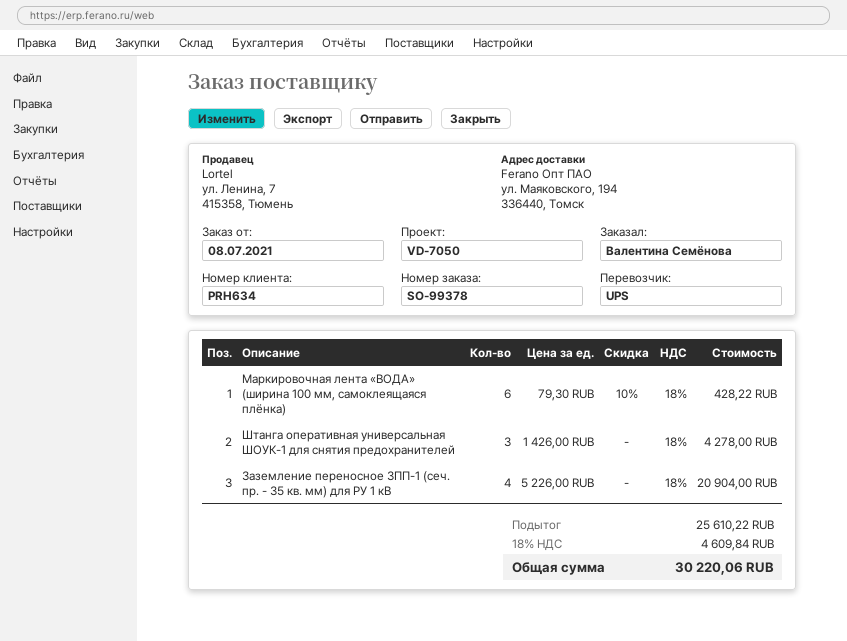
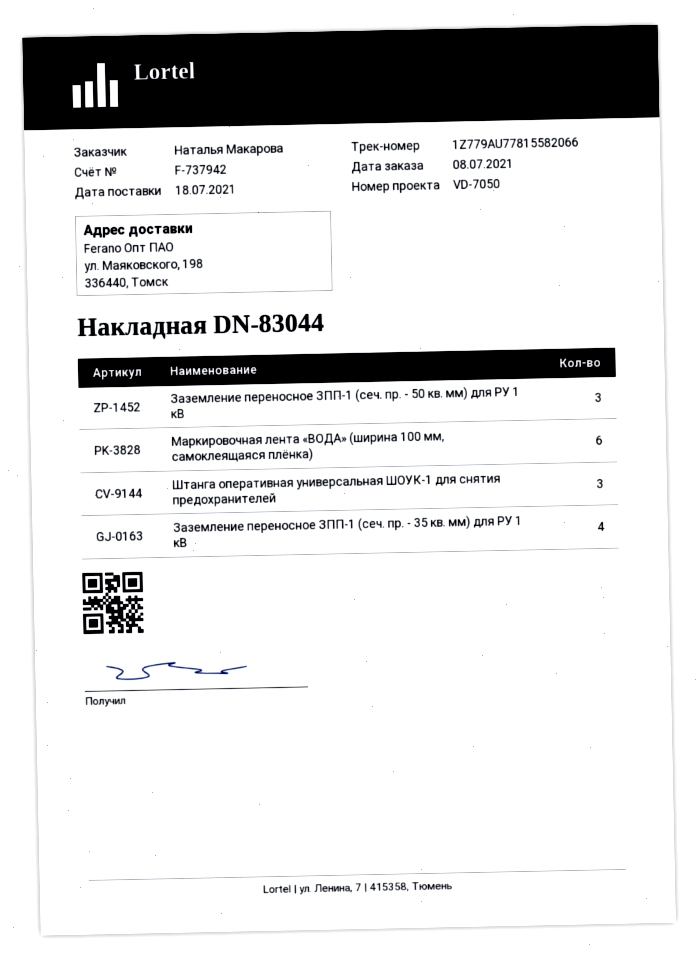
ordered by: Валентина Семёнова -> Наталья Макарова
ship to: ул. Маяковского, 194, 336440, Томск -> ул. Маяковского, 198, 336440, Томск
Заземление переносное ЗПП-1 (сеч. пр. - 50 кв. мм) для РУ 1 кВ: none -> 3

